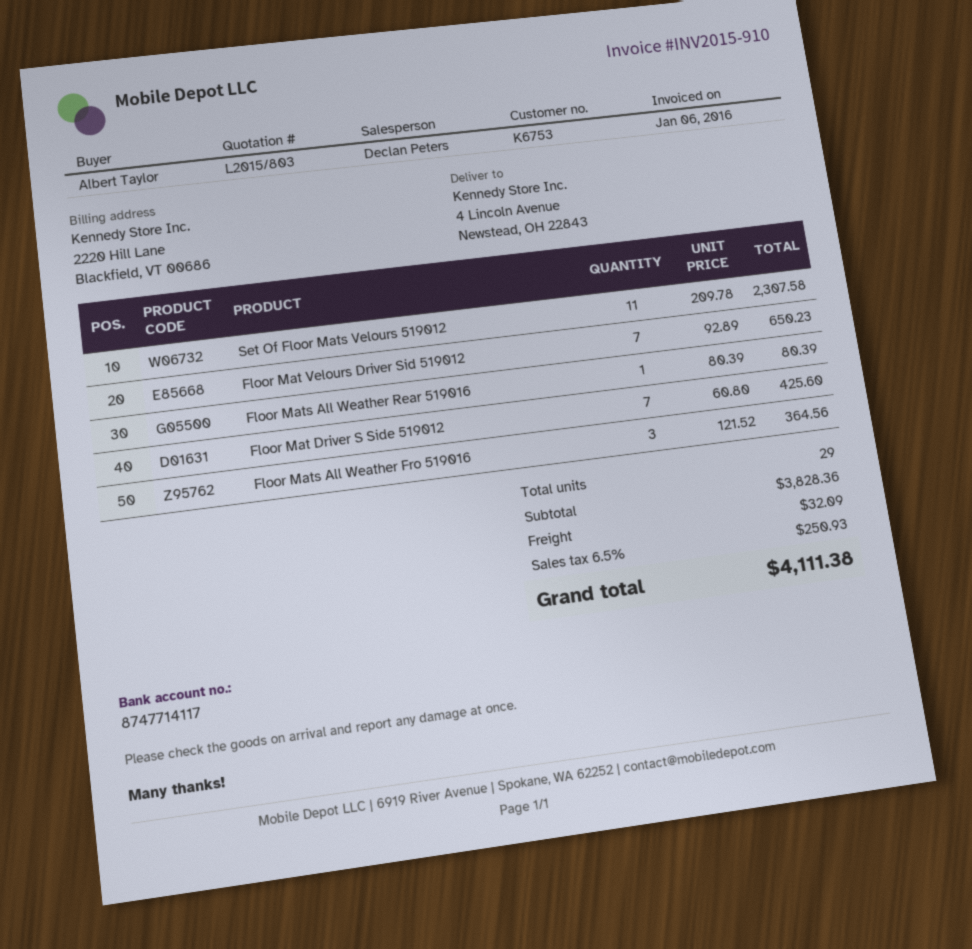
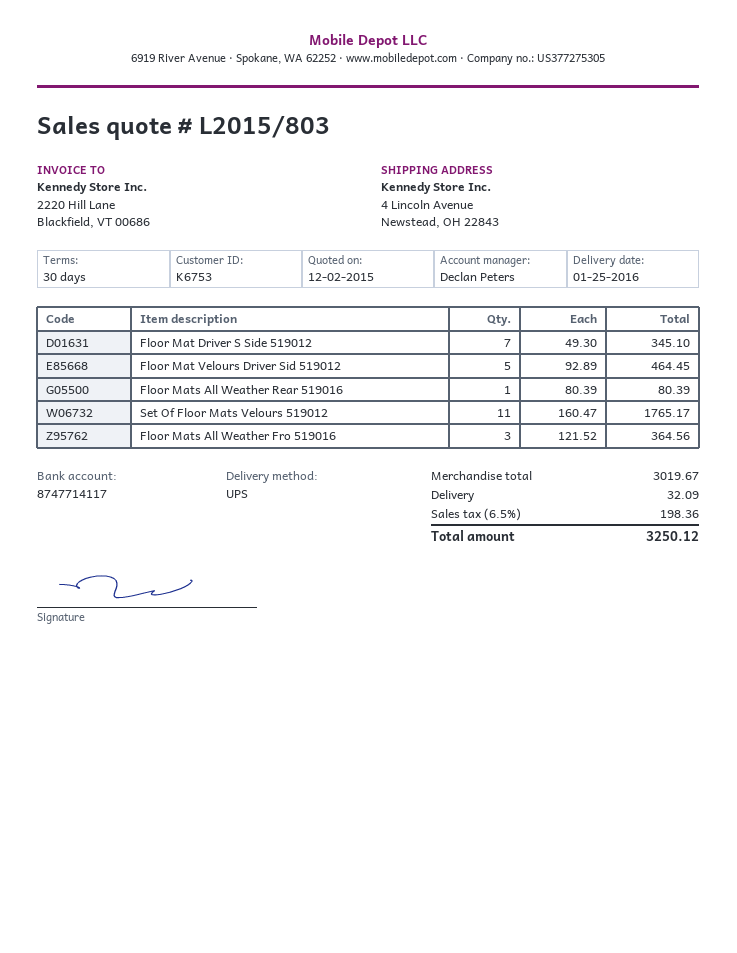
Set Of Floor Mats Velours 519012: 11 x 209.78 = 2307.58 -> 11 x 160.47 = 1765.17
Floor Mat Velours Driver Sid 519012: 7 x 92.89 = 650.23 -> 5 x 92.89 = 464.45
Floor Mat Driver S Side 519012: 7 x 60.80 = 425.60 -> 7 x 49.30 = 345.10
subtotal: 3828.36 -> 3019.67
tax: 6.5% = 250.93 -> 6.5% = 198.36
total: 4111.38 -> 3250.12

